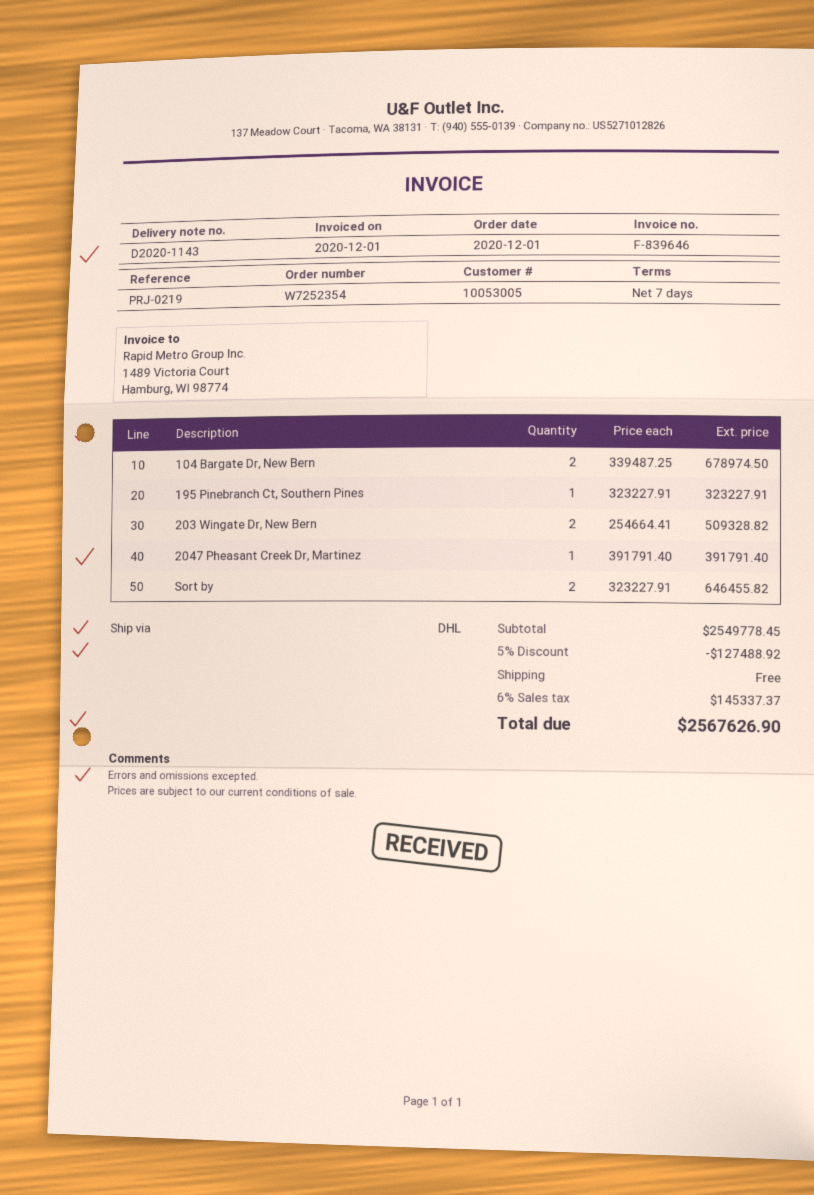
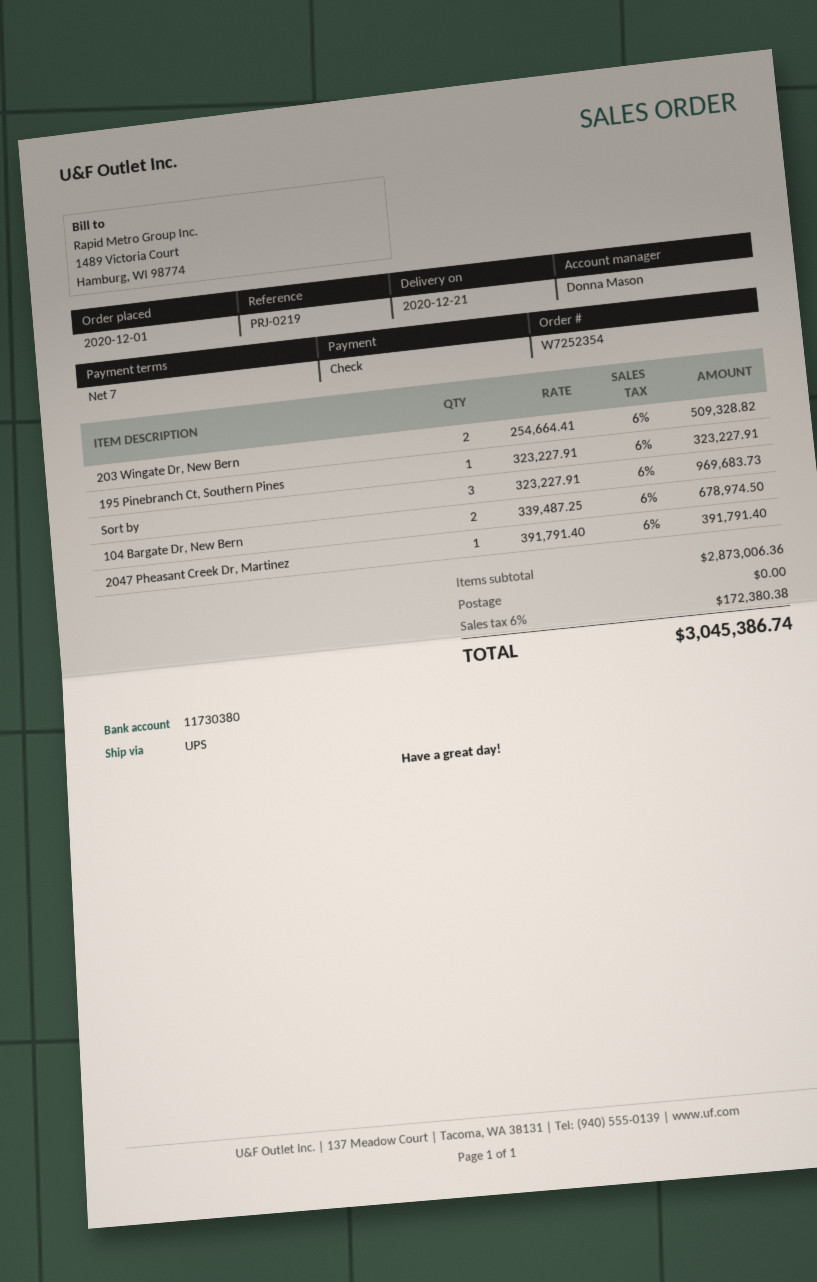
shipping method: DHL -> UPS
Sort by: 2 x 323227.91 = 646455.82 -> 3 x 323227.91 = 969683.73
subtotal: 2549778.45 -> 2873006.36
discount: 5% = 127488.92 -> none
tax: 6% = 145337.37 -> 6% = 172380.38
total: 2567626.90 -> 3045386.74

